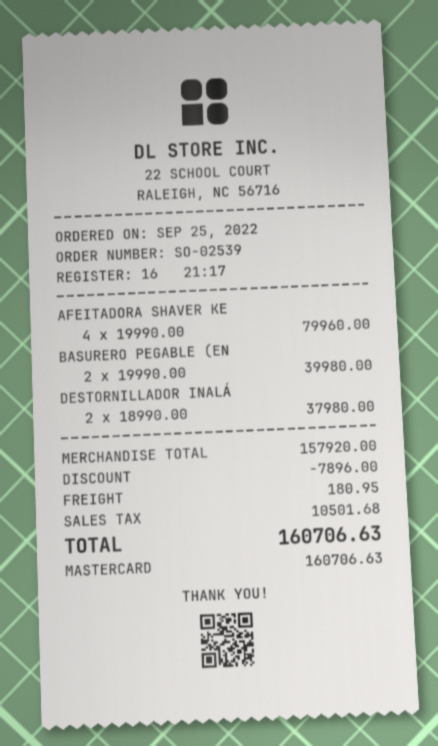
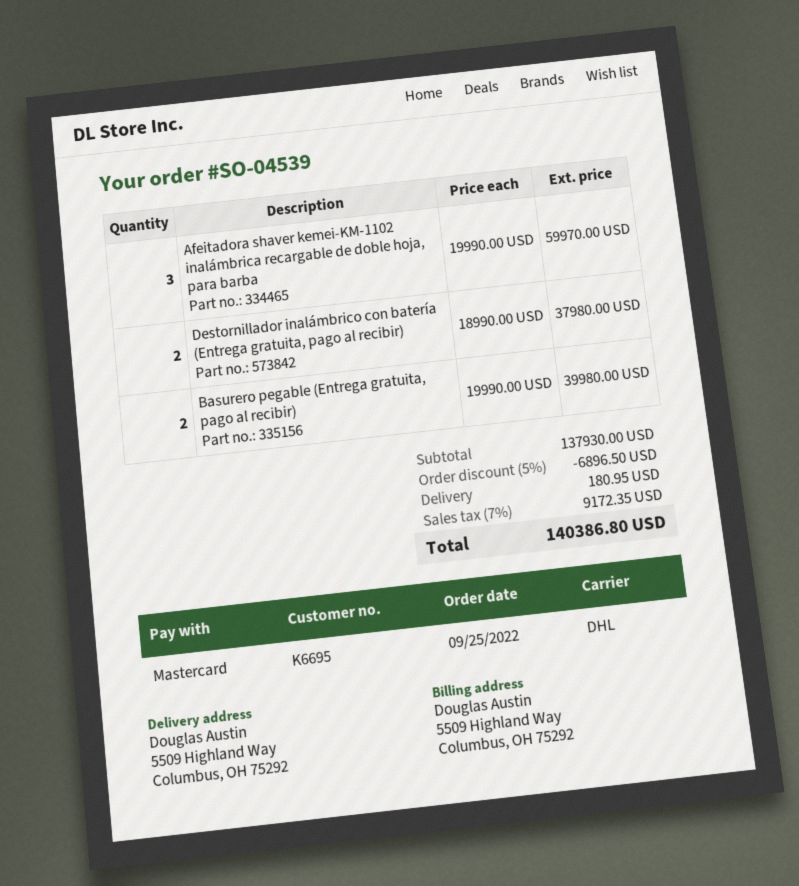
order number: SO-02539 -> SO-04539
AFEITADORA SHAVER KE: 4 x 19990.00 = 79960.00 -> 3 x 19990.00 = 59970.00
subtotal: 157920.00 -> 137930.00
discount: 7896.00 -> 6896.50
tax: 10501.68 -> 9172.35
total: 160706.63 -> 140386.80

